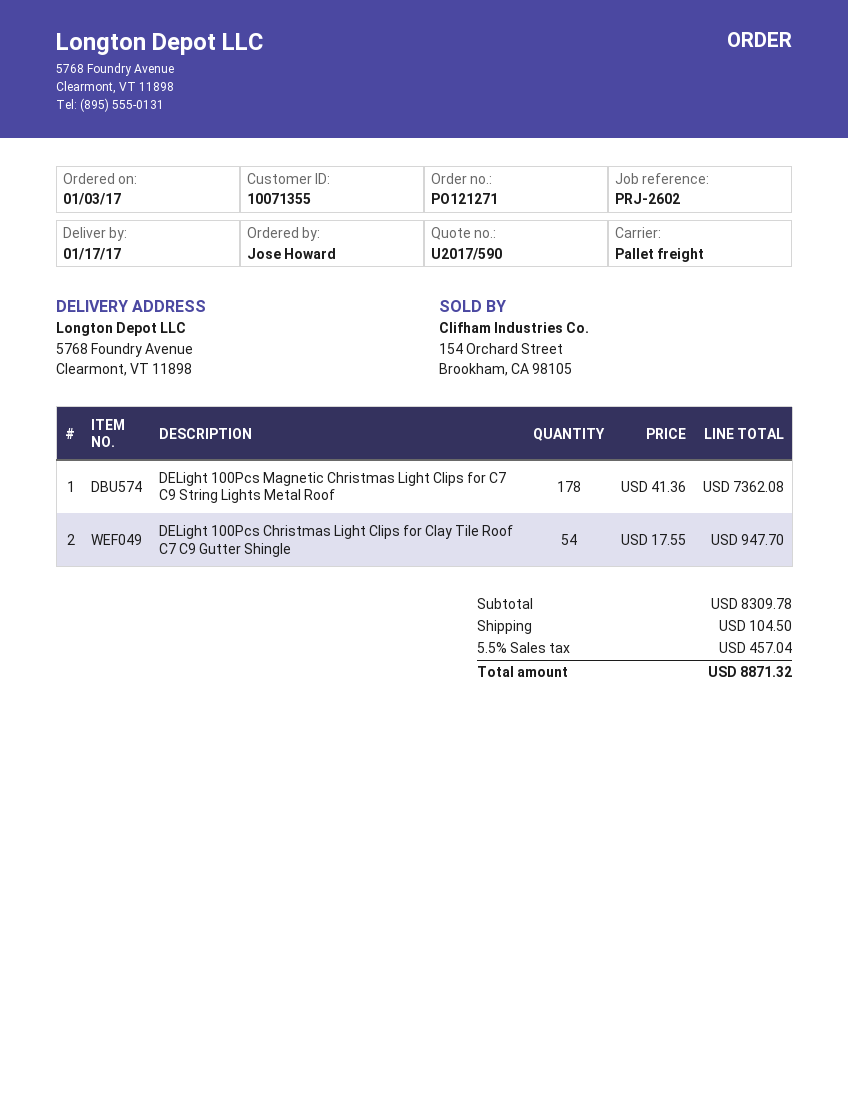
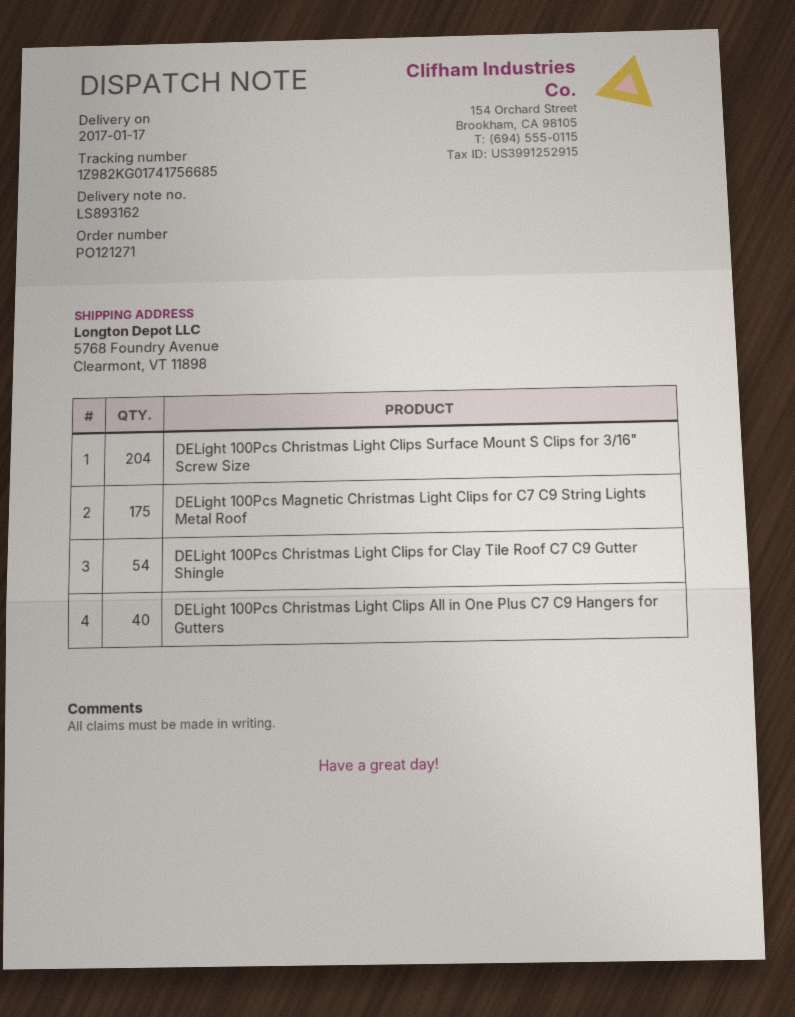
DELight 100Pcs Magnetic Christmas Light Clips for C7 C9 String Lights Metal Roof: 178 -> 175
DELight 100Pcs Christmas Light Clips Surface Mount S Clips for 3/16" Screw Size: none -> 204
DELight 100Pcs Christmas Light Clips All in One Plus C7 C9 Hangers for Gutters: none -> 40

